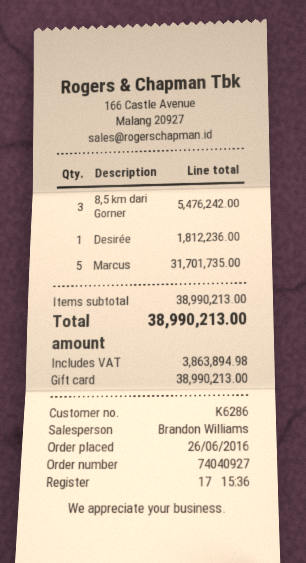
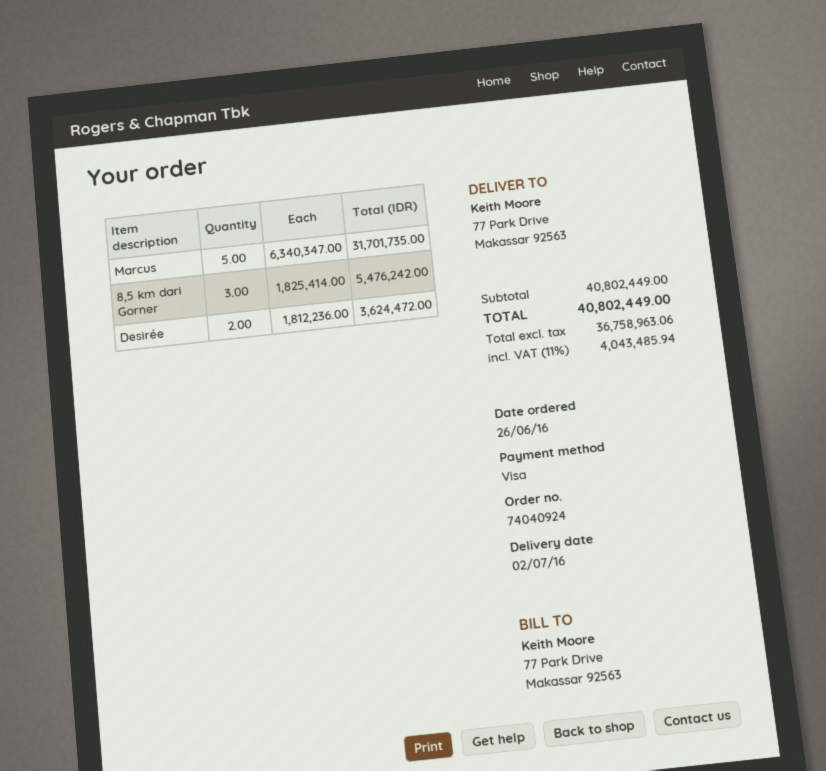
order number: 74040927 -> 74040924
payment method: gift card -> Visa
Desirée: 1 for 1812236.00 -> 2 for 3624472.00
subtotal: 38990213.00 -> 40802449.00
tax: 3863894.98 -> 4043485.94
total: 38990213.00 -> 40802449.00

